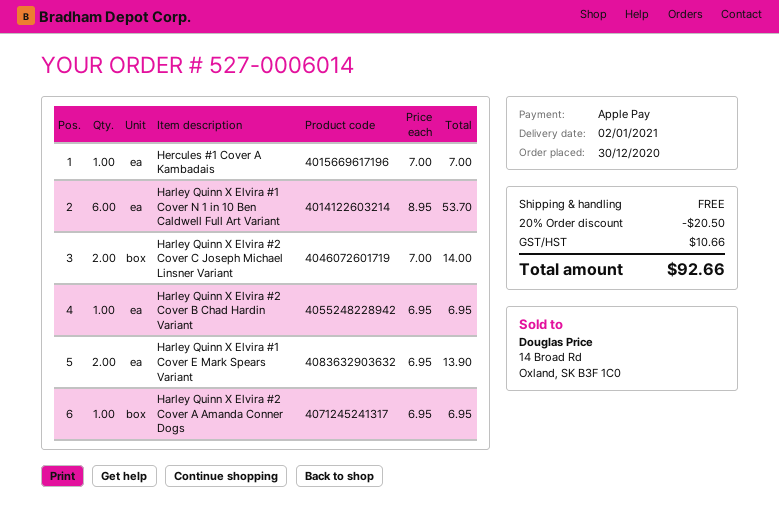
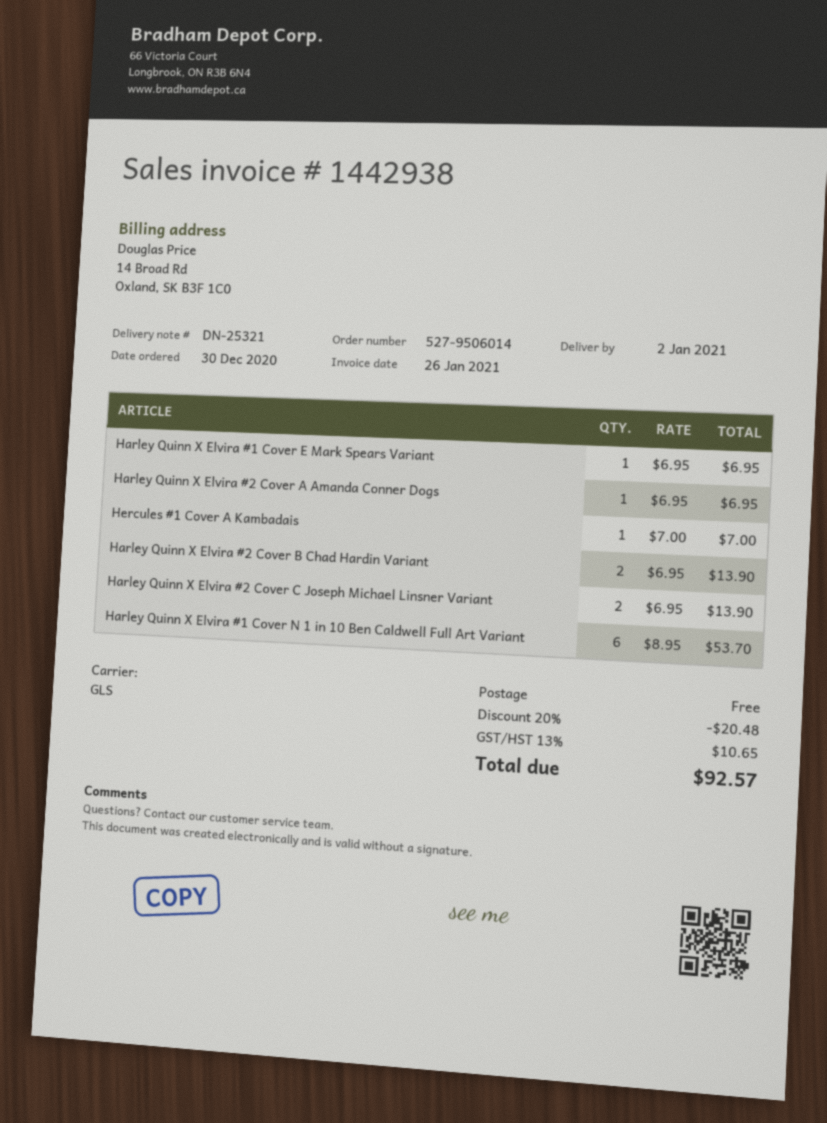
order number: 527-0006014 -> 527-9506014
Harley Quinn X Elvira #2 Cover C Joseph Michael Linsner Variant: 2 x 7.00 = 14.00 -> 2 x 6.95 = 13.90
Harley Quinn X Elvira #2 Cover B Chad Hardin Variant: 1 x 6.95 = 6.95 -> 2 x 6.95 = 13.90
Harley Quinn X Elvira #1 Cover E Mark Spears Variant: 2 x 6.95 = 13.90 -> 1 x 6.95 = 6.95
discount: 20% = 20.50 -> 20% = 20.48
tax: 10.66 -> 10.65
total: 92.66 -> 92.57

